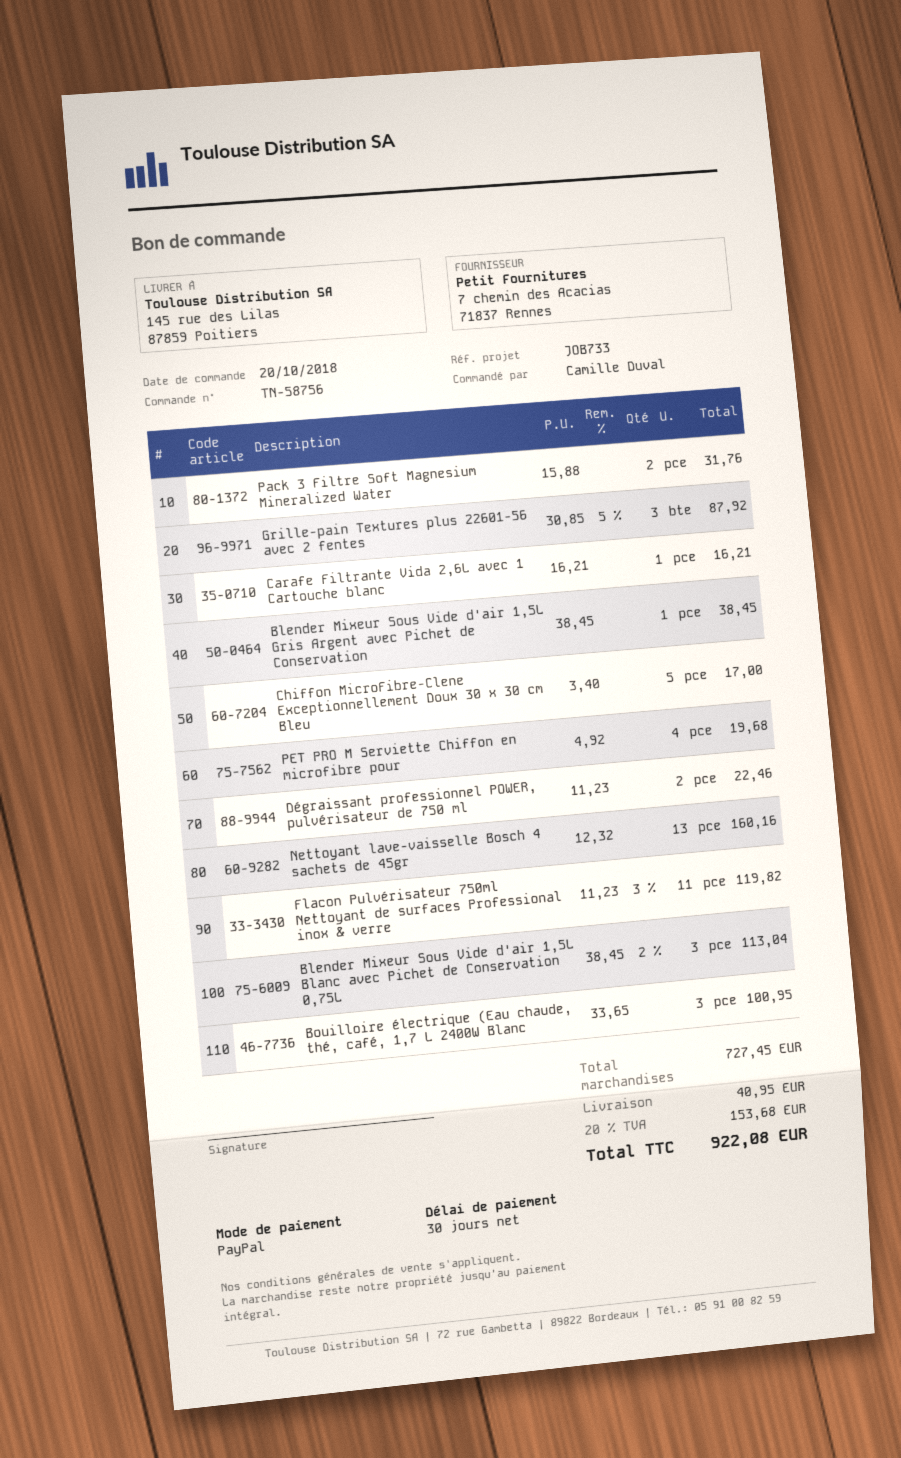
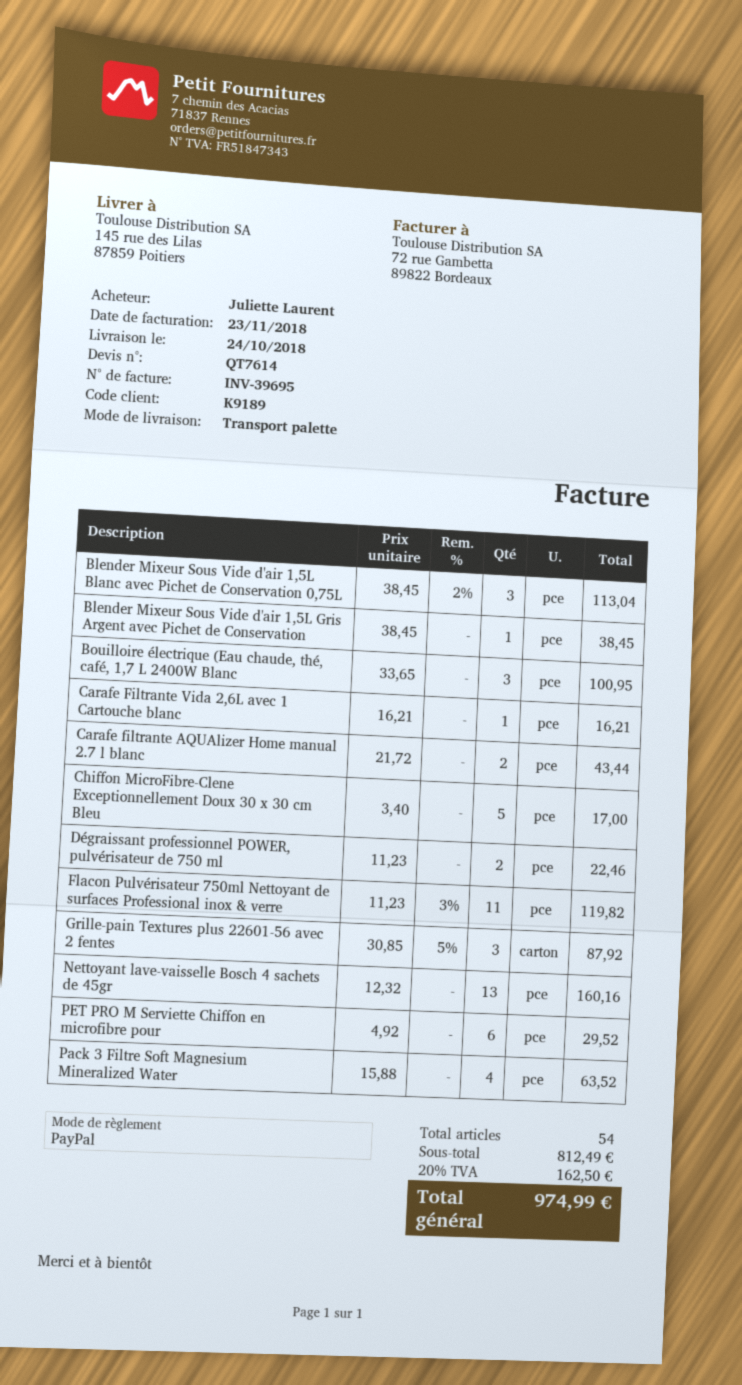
ordered by: Camille Duval -> Juliette Laurent
Pack 3 Filtre Soft Magnesium Mineralized Water: 2 x 15.88 = 31.76 -> 4 x 15.88 = 63.52
PET PRO M Serviette Chiffon en microfibre pour: 4 x 4.92 = 19.68 -> 6 x 4.92 = 29.52
Carafe filtrante AQUAlizer Home manual 2.7 l blanc: none -> 2 x 21.72 = 43.44
subtotal: 727.45 -> 812.49
shipping: 40.95 -> none
tax: 20% = 153.68 -> 20% = 162.50
total: 922.08 -> 974.99

